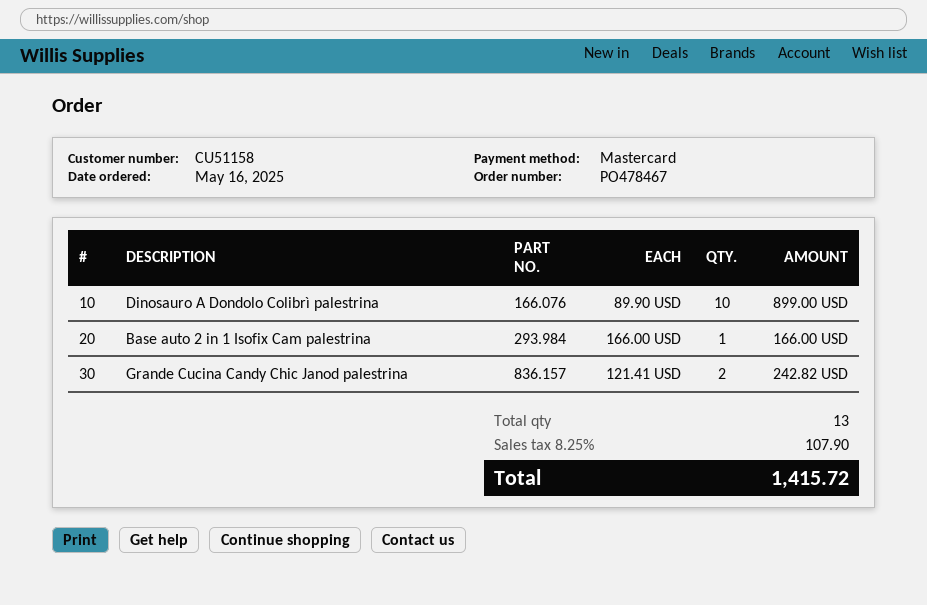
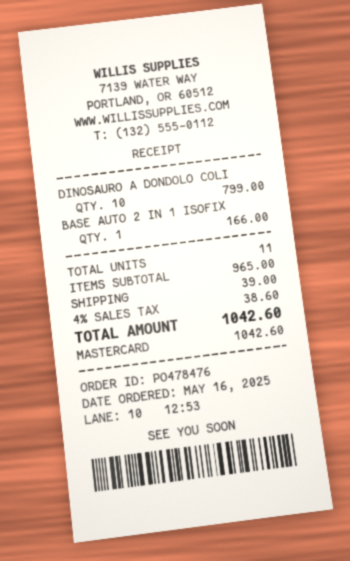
order number: PO478467 -> PO478476
Dinosauro A Dondolo Colibrì palestrina: 10 for 899.00 -> 10 for 799.00
Grande Cucina Candy Chic Janod palestrina: 2 for 242.82 -> none
total quantity: 13 -> 11
shipping: none -> 39.00
tax: 8.25% = 107.90 -> 4% = 38.60
total: 1415.72 -> 1042.60

